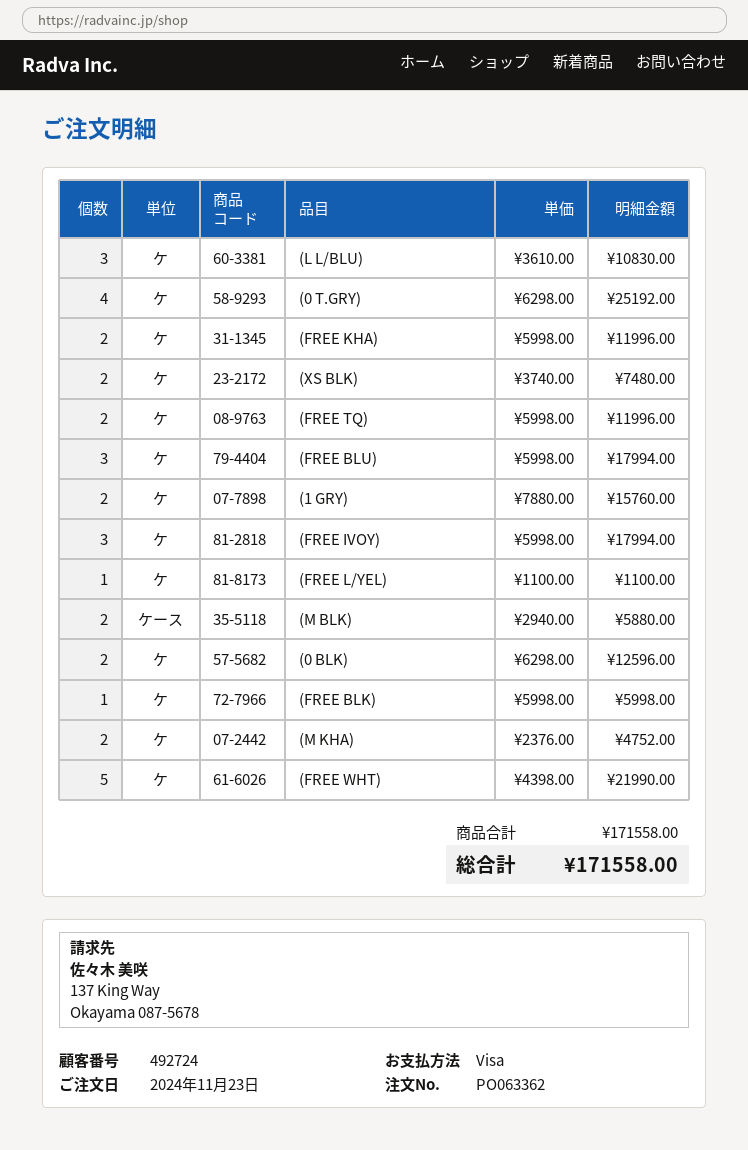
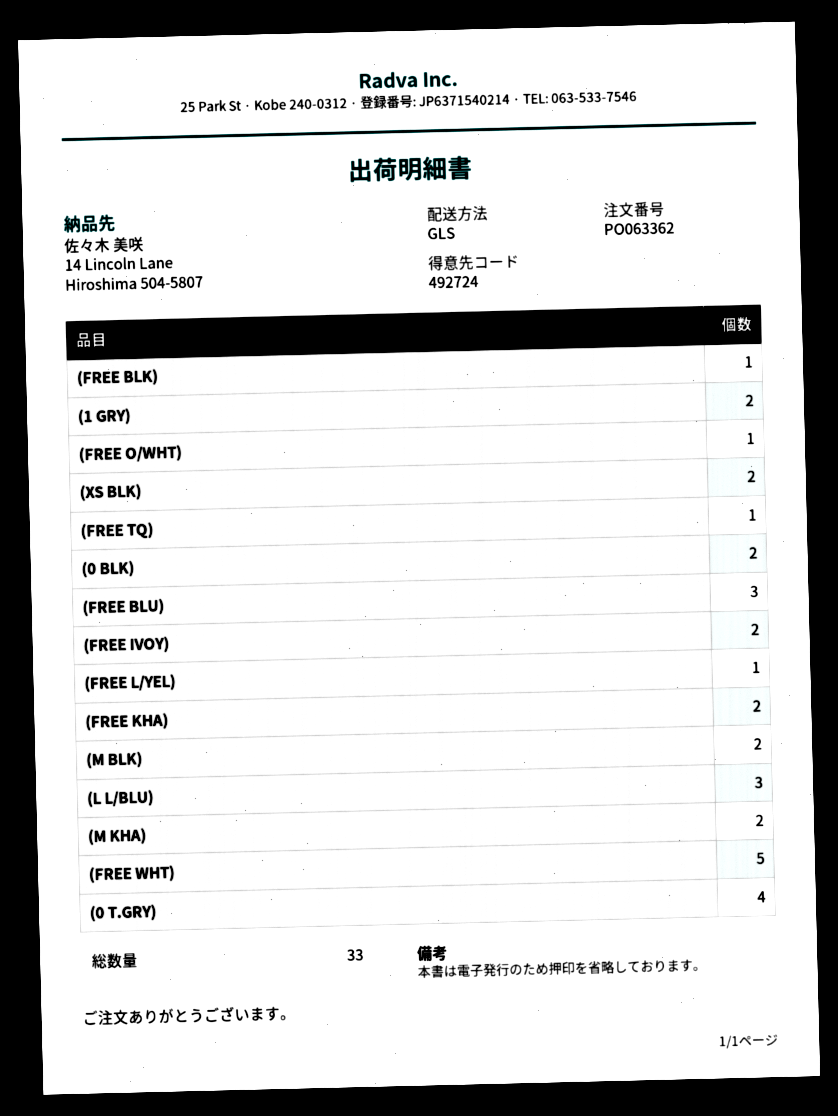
(FREE TQ): 2 -> 1
(FREE IVOY): 3 -> 2
(FREE O/WHT): none -> 1

